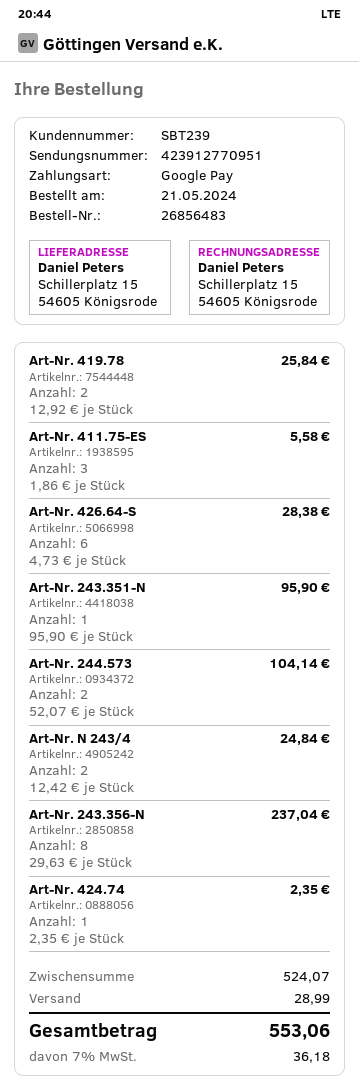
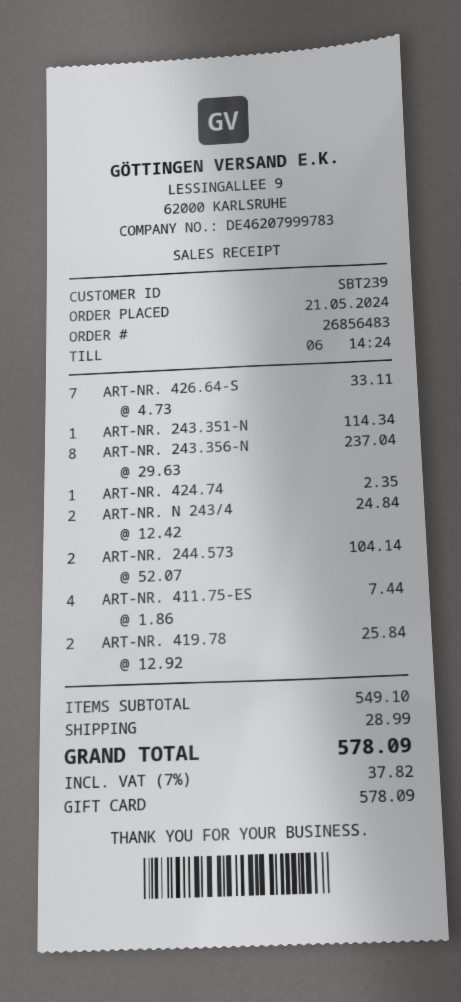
payment method: Google Pay -> gift card
Art-Nr. 411.75-ES: 3 x 1.86 = 5.58 -> 4 x 1.86 = 7.44
Art-Nr. 426.64-S: 6 x 4.73 = 28.38 -> 7 x 4.73 = 33.11
Art-Nr. 243.351-N: 1 x 95.90 = 95.90 -> 1 x 114.34 = 114.34
subtotal: 524.07 -> 549.10
tax: 7% = 36.18 -> 7% = 37.82
total: 553.06 -> 578.09

